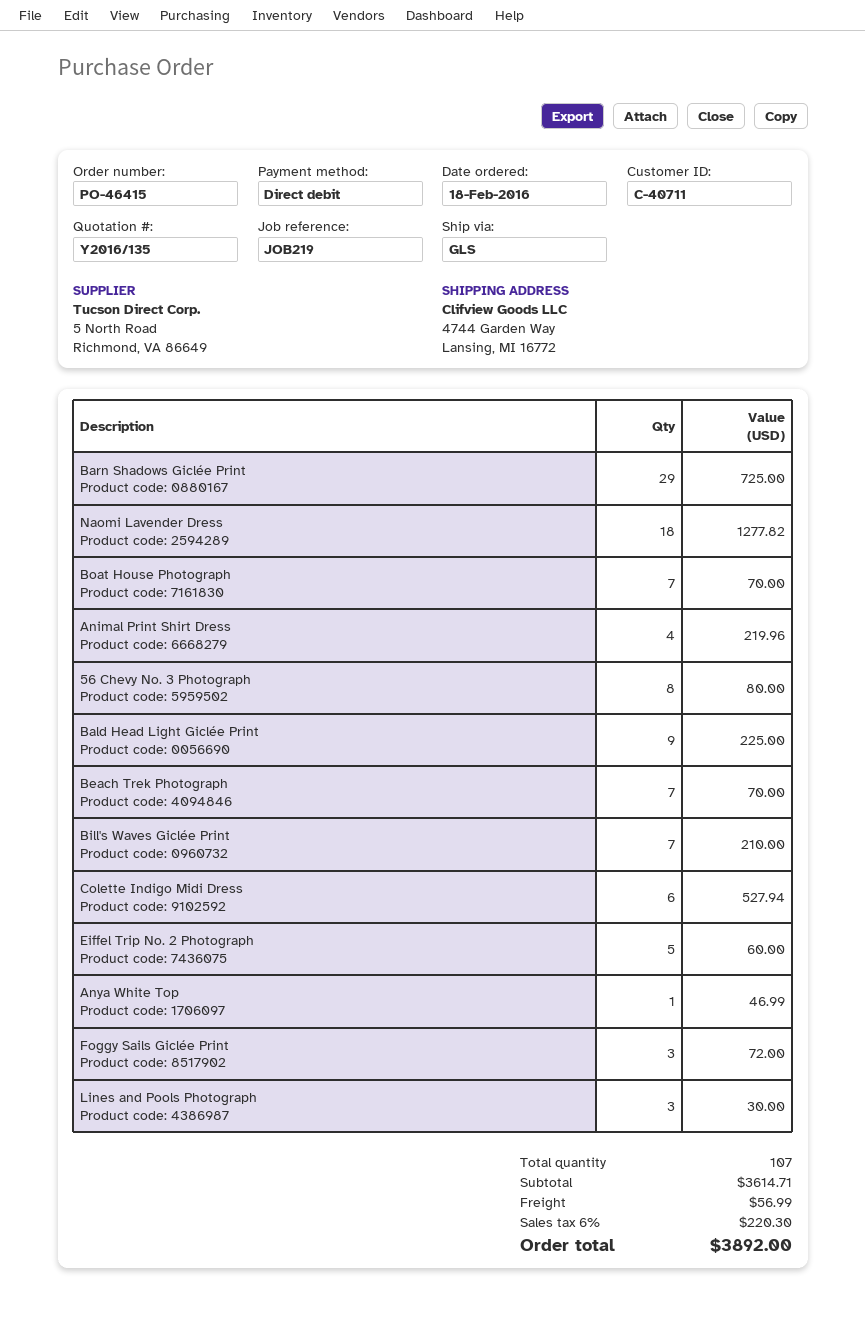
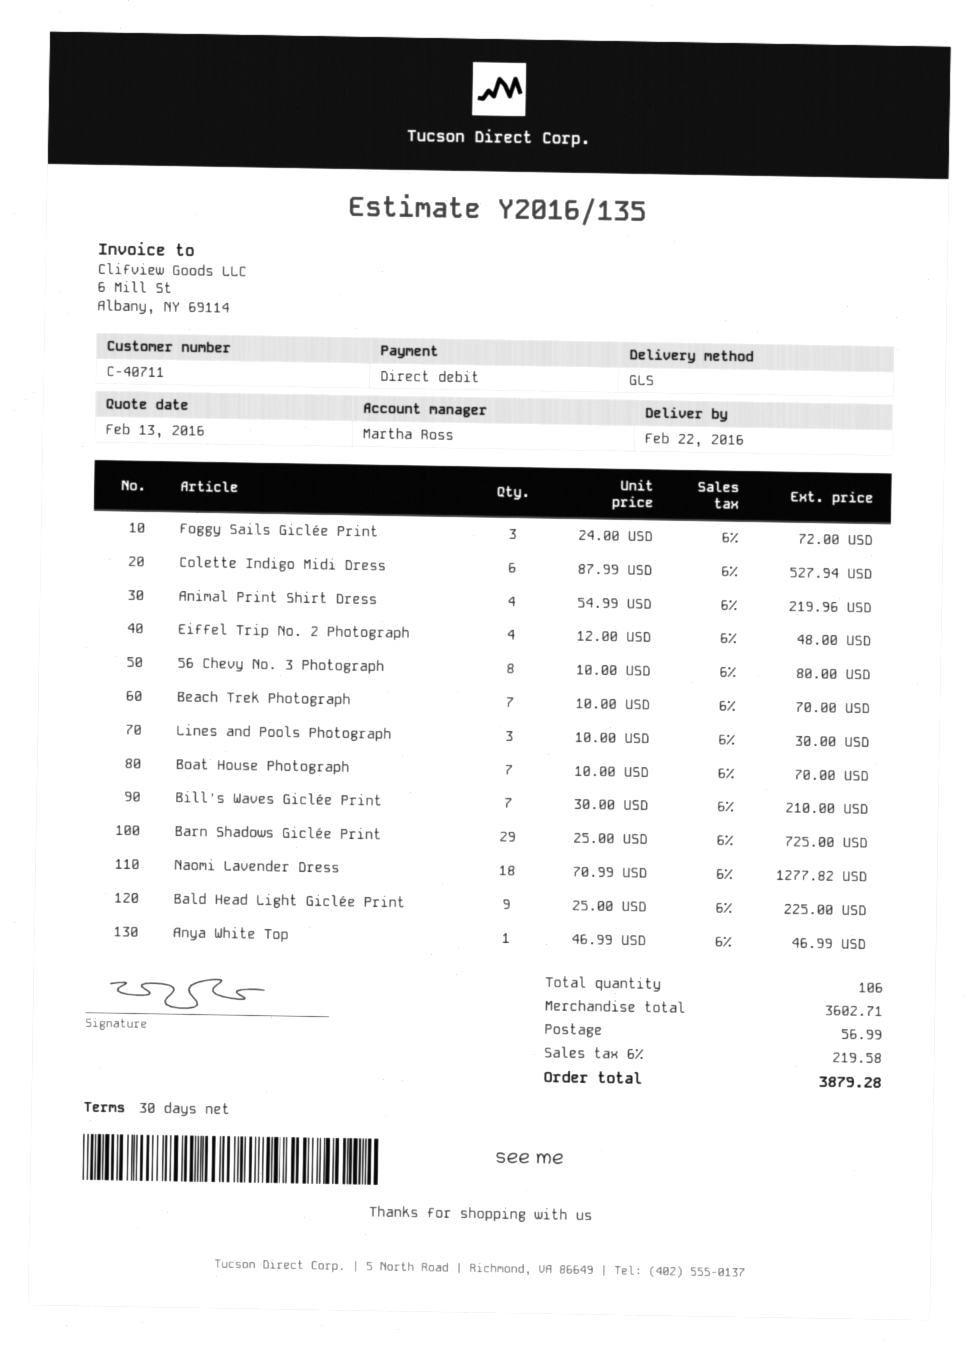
Eiffel Trip No. 2 Photograph: 5 for 60.00 -> 4 for 48.00
total quantity: 107 -> 106
subtotal: 3614.71 -> 3602.71
tax: 6% = 220.30 -> 6% = 219.58
total: 3892.00 -> 3879.28

